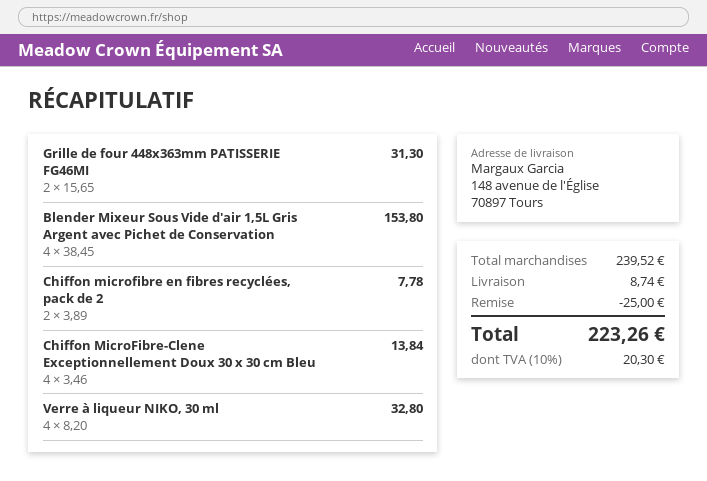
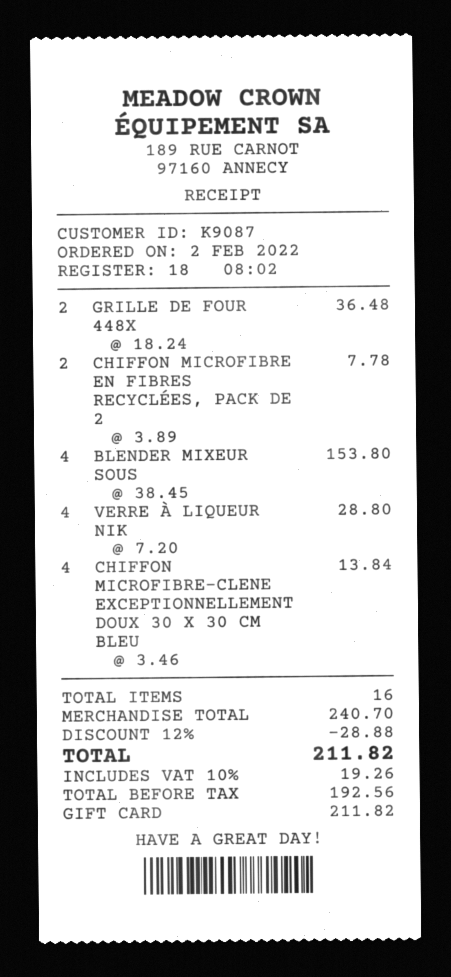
Grille de four 448x363mm PATISSERIE FG46MI: 2 x 15.65 = 31.30 -> 2 x 18.24 = 36.48
Verre à liqueur NIKO, 30 ml: 4 x 8.20 = 32.80 -> 4 x 7.20 = 28.80
subtotal: 239.52 -> 240.70
discount: 25.00 -> 28.88
shipping: 8.74 -> none
tax: 10% = 20.30 -> 10% = 19.26
total: 223.26 -> 211.82

